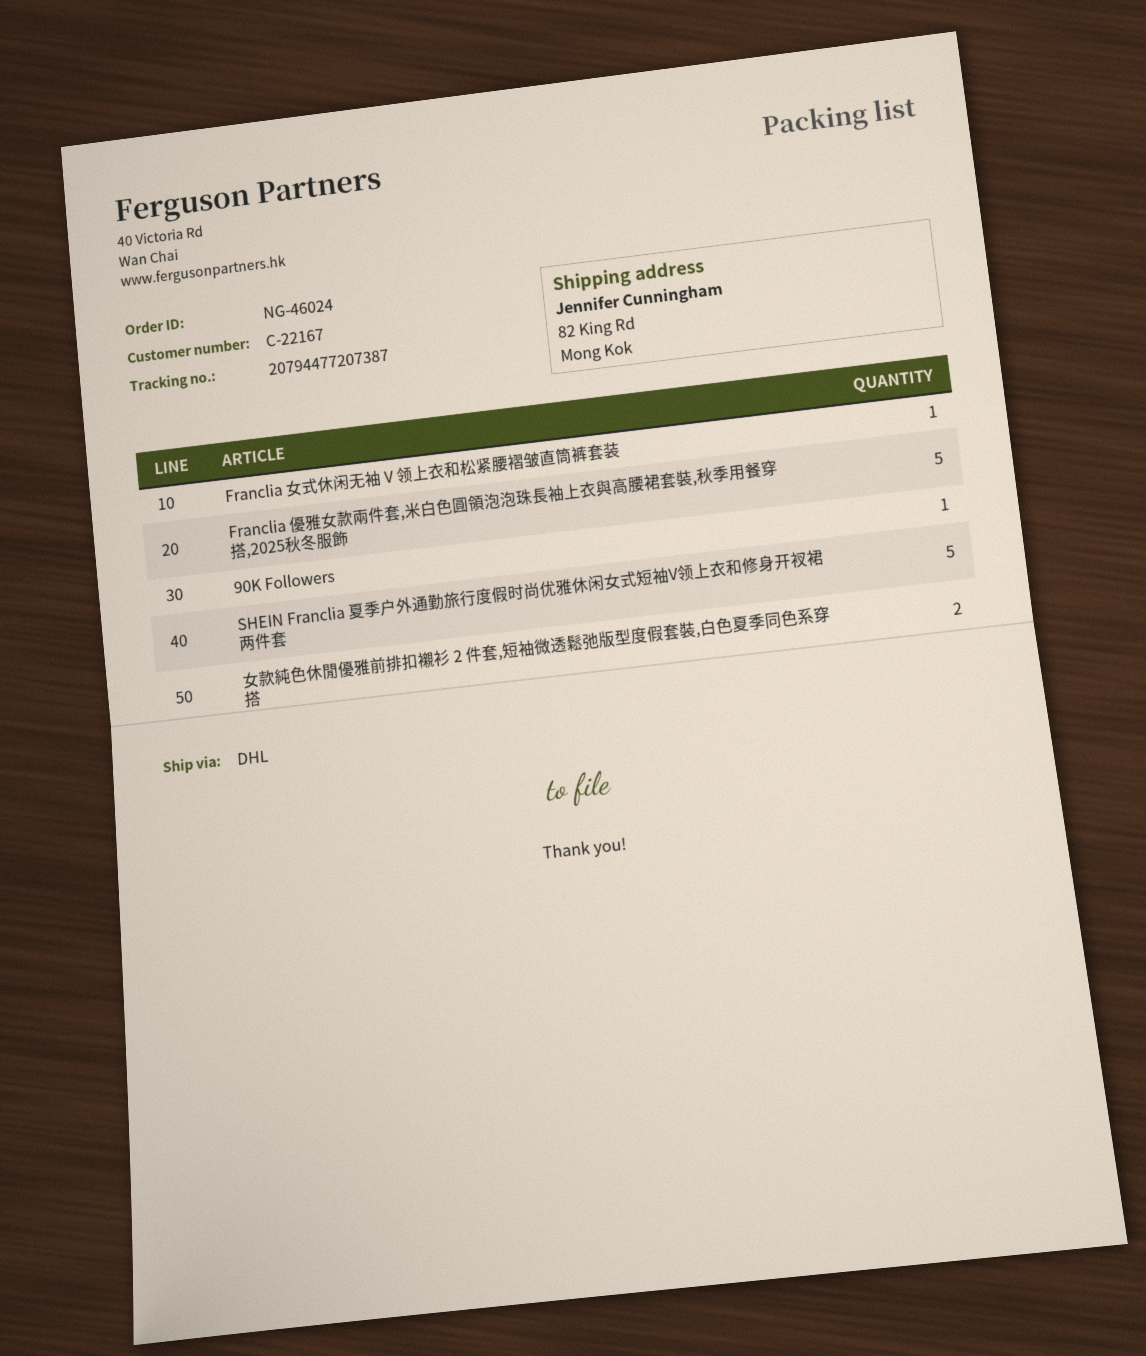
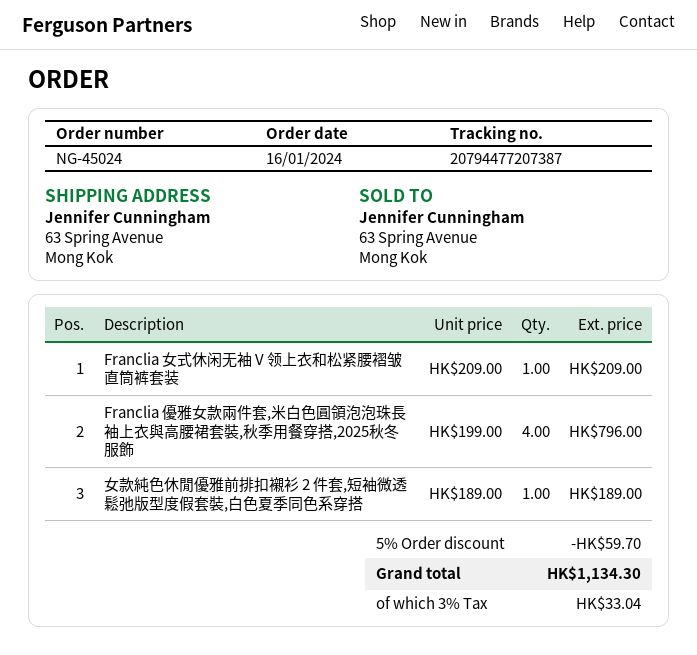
order number: NG-46024 -> NG-45024
ship to: 82 King Rd, Mong Kok -> 63 Spring Avenue, Mong Kok
Franclia 優雅女款兩件套,米白色圓領泡泡珠長袖上衣與高腰裙套裝,秋季用餐穿搭,2025秋冬服飾: 5 -> 4
90K Followers: 1 -> none
SHEIN Franclia 夏季户外通勤旅行度假时尚优雅休闲女式短袖V领上衣和修身开衩裙两件套: 5 -> none
女款純色休閒優雅前排扣襯衫 2 件套,短袖微透鬆弛版型度假套裝,白色夏季同色系穿搭: 2 -> 1

